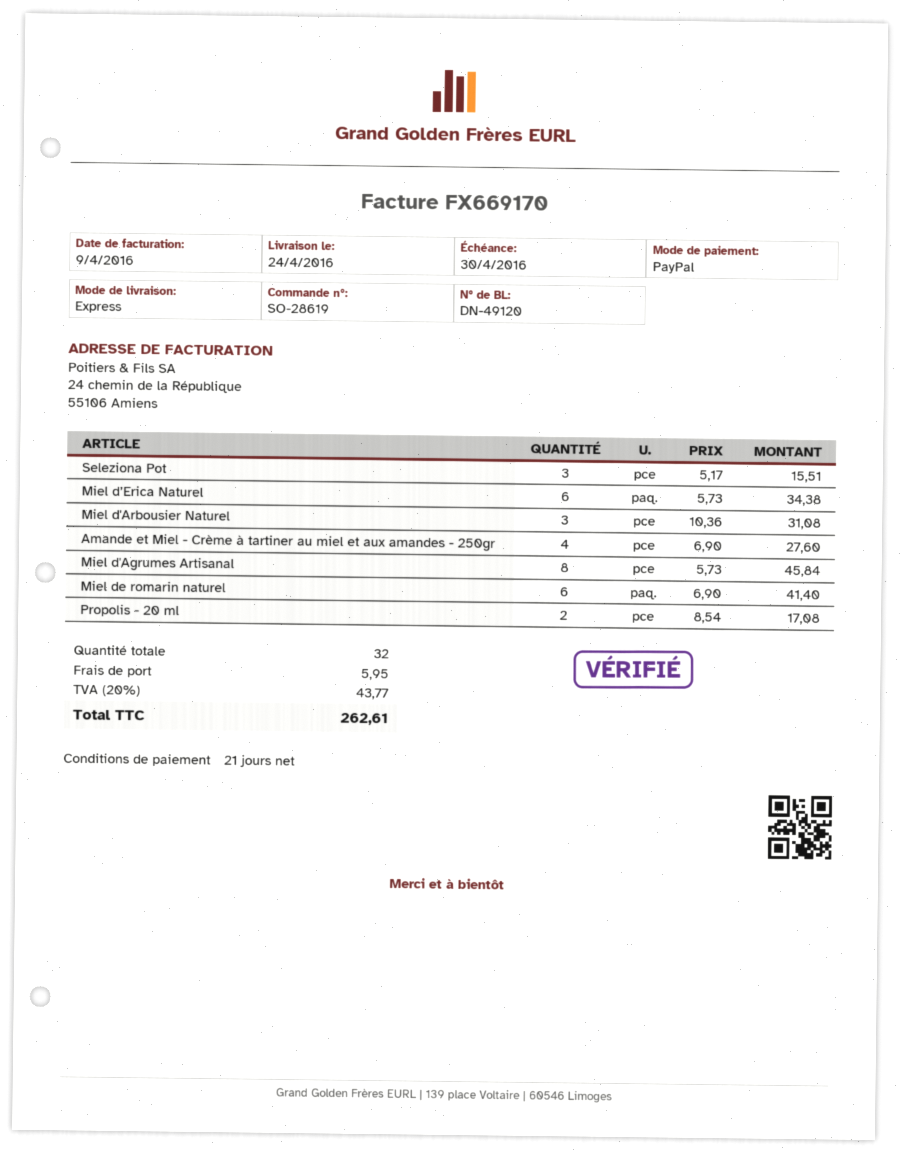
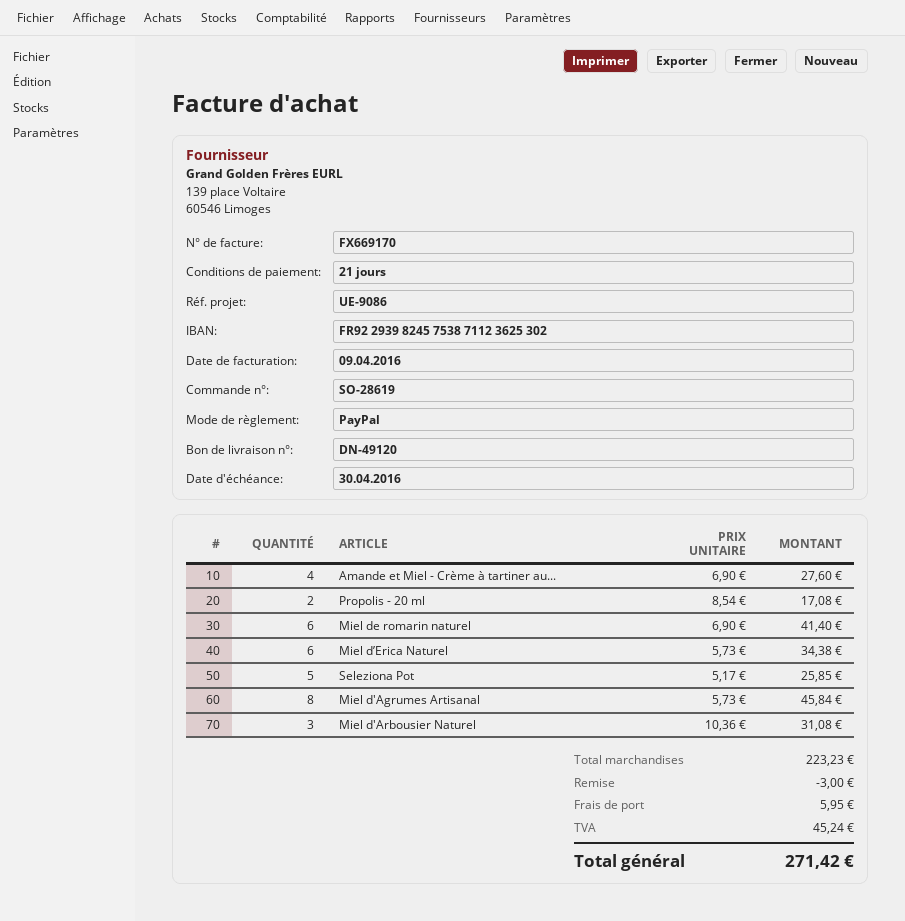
Seleziona Pot: 3 x 5.17 = 15.51 -> 5 x 5.17 = 25.85
discount: none -> 3.00
tax: 43.77 -> 45.24
total: 262.61 -> 271.42

